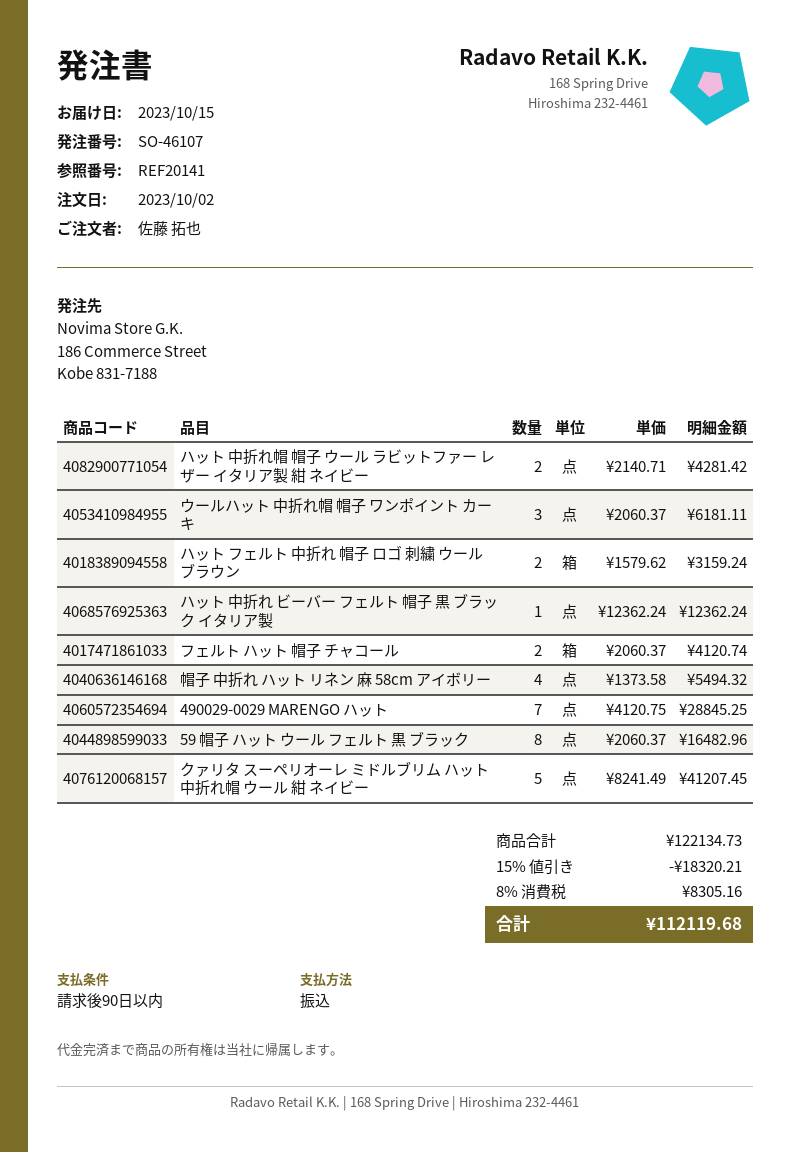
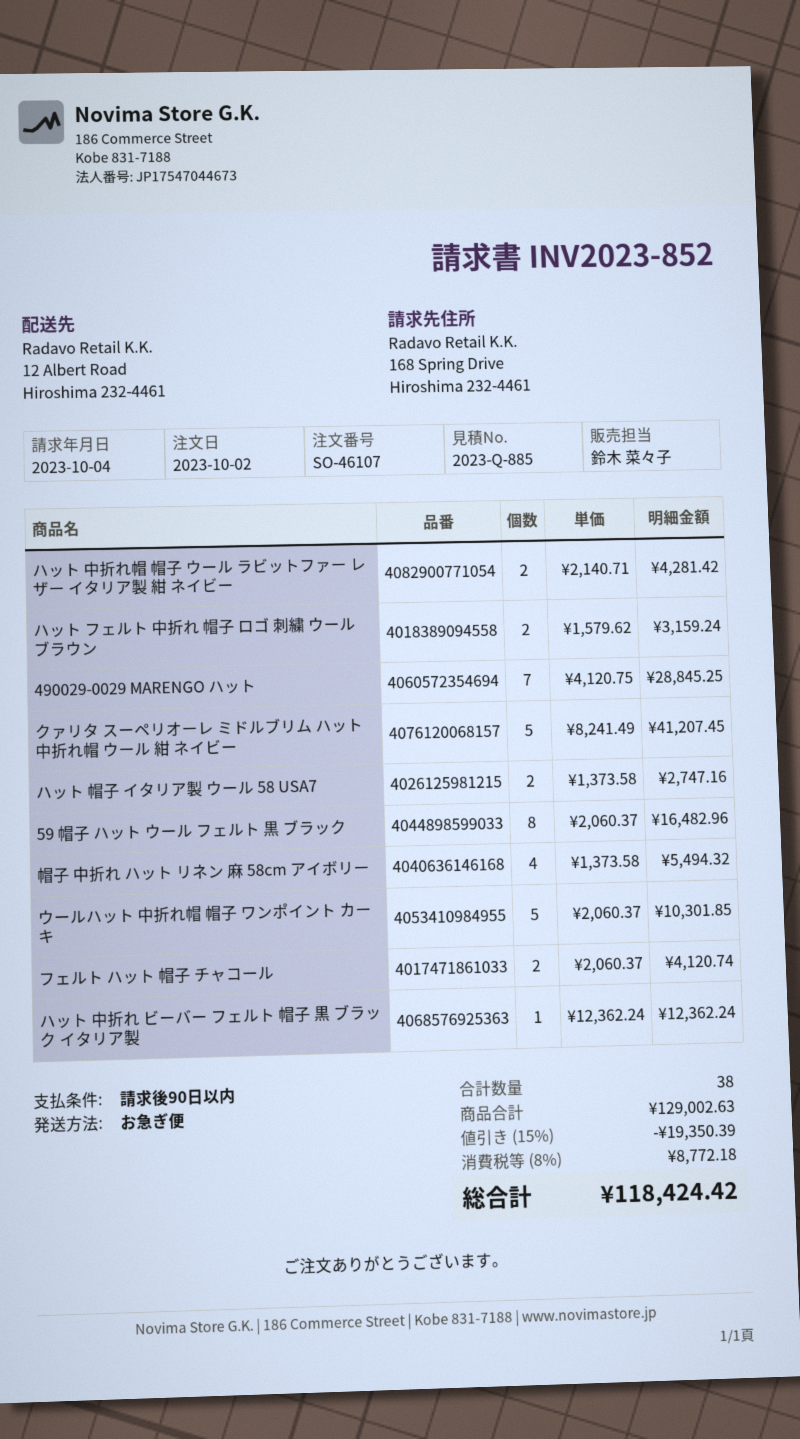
ウールハット 中折れ帽 帽子 ワンポイント カーキ: 3 x 2060.37 = 6181.11 -> 5 x 2060.37 = 10301.85
ハット 帽子 イタリア製 ウール 58 USA7: none -> 2 x 1373.58 = 2747.16
subtotal: 122134.73 -> 129002.63
discount: 15% = 18320.21 -> 15% = 19350.39
tax: 8% = 8305.16 -> 8% = 8772.18
total: 112119.68 -> 118424.42

